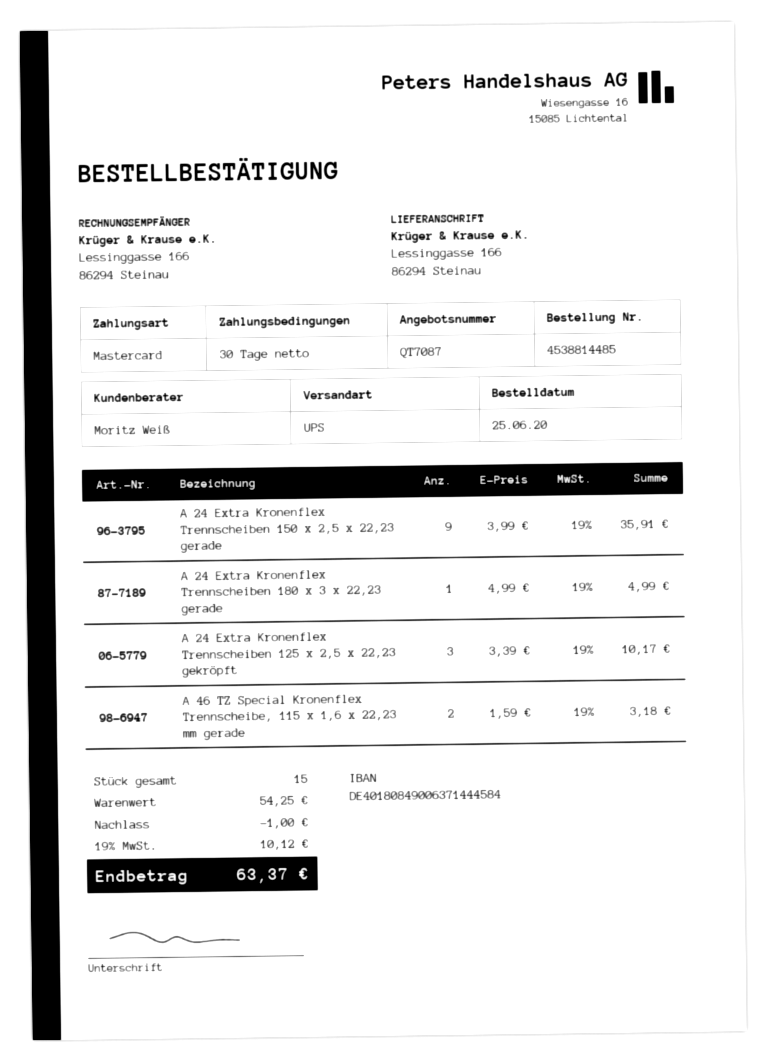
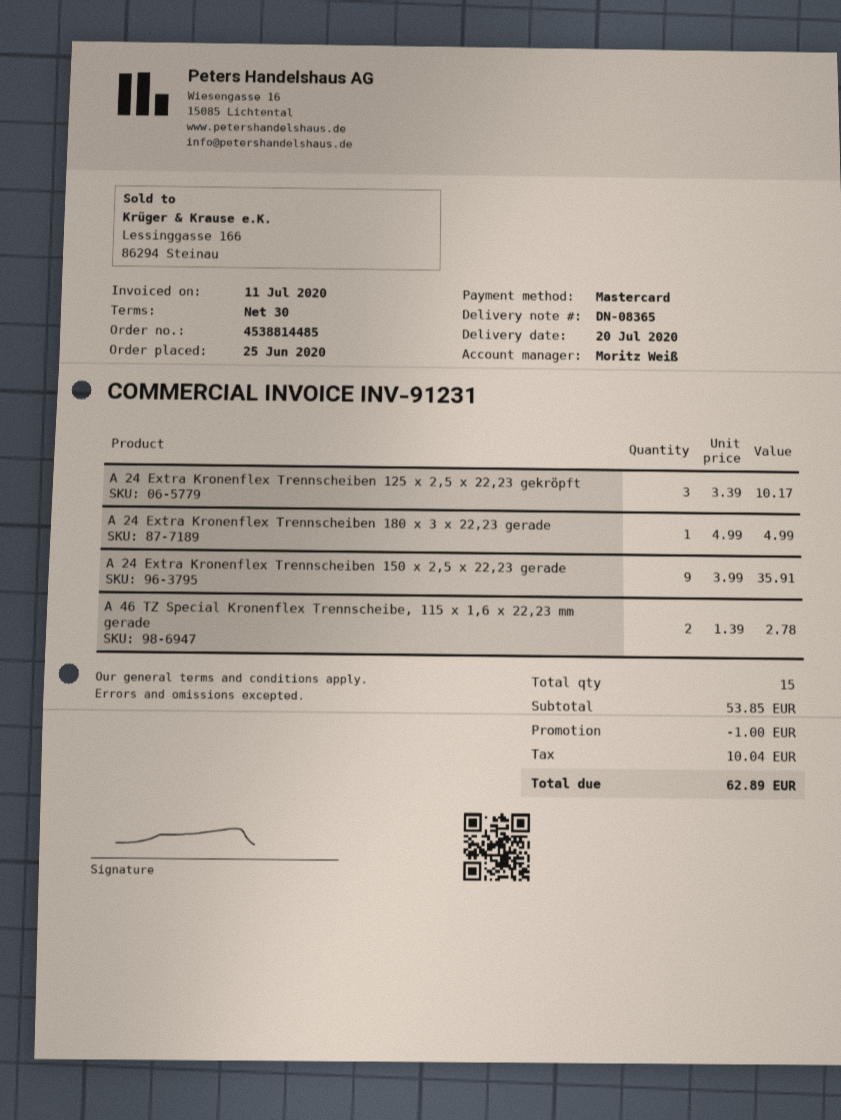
A 46 TZ Special Kronenflex Trennscheibe, 115 x 1,6 x 22,23 mm gerade: 2 x 1.59 = 3.18 -> 2 x 1.39 = 2.78
subtotal: 54.25 -> 53.85
tax: 10.12 -> 10.04
total: 63.37 -> 62.89

